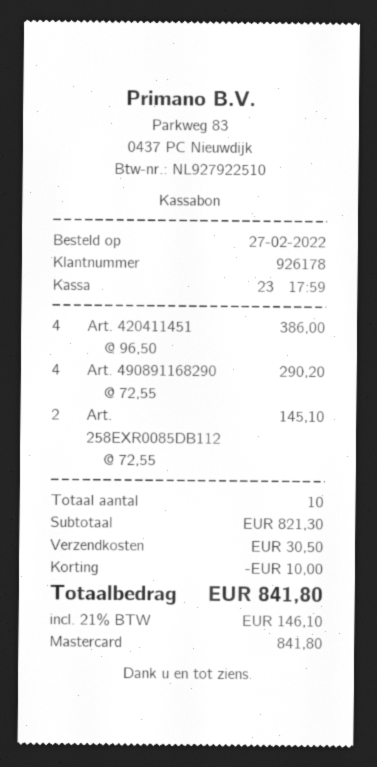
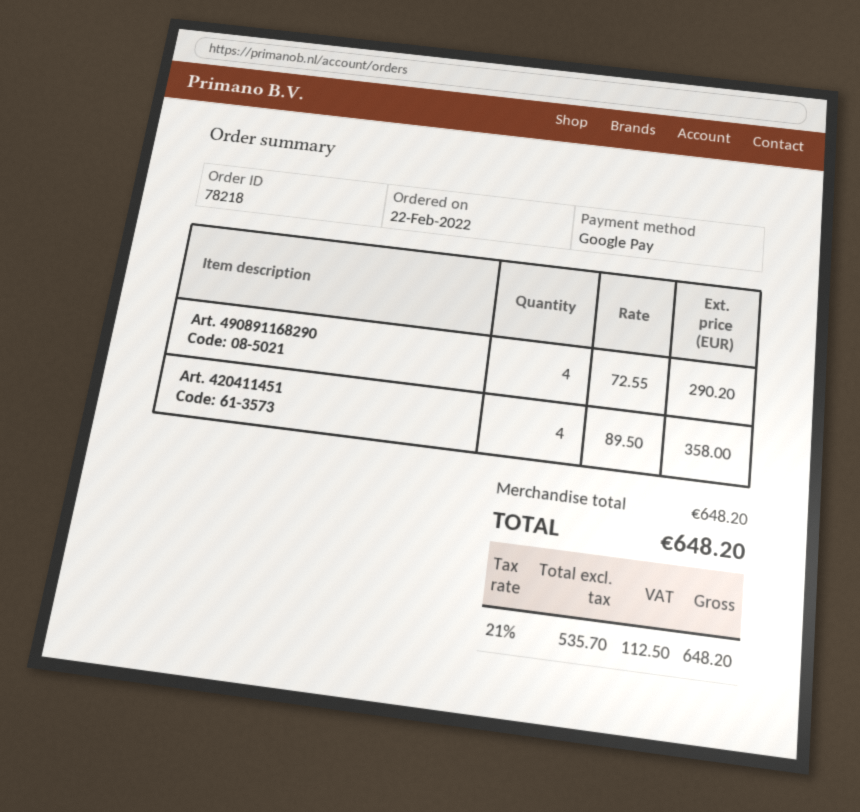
order date: 2022-02-27 -> 2022-02-22
payment method: Mastercard -> Google Pay
Art. 420411451: 4 x 96.50 = 386.00 -> 4 x 89.50 = 358.00
Art. 258EXR0085DB112: 2 x 72.55 = 145.10 -> none
subtotal: 821.30 -> 648.20
discount: 10.00 -> none
shipping: 30.50 -> none
tax: 21% = 146.10 -> 21% = 112.50
total: 841.80 -> 648.20

